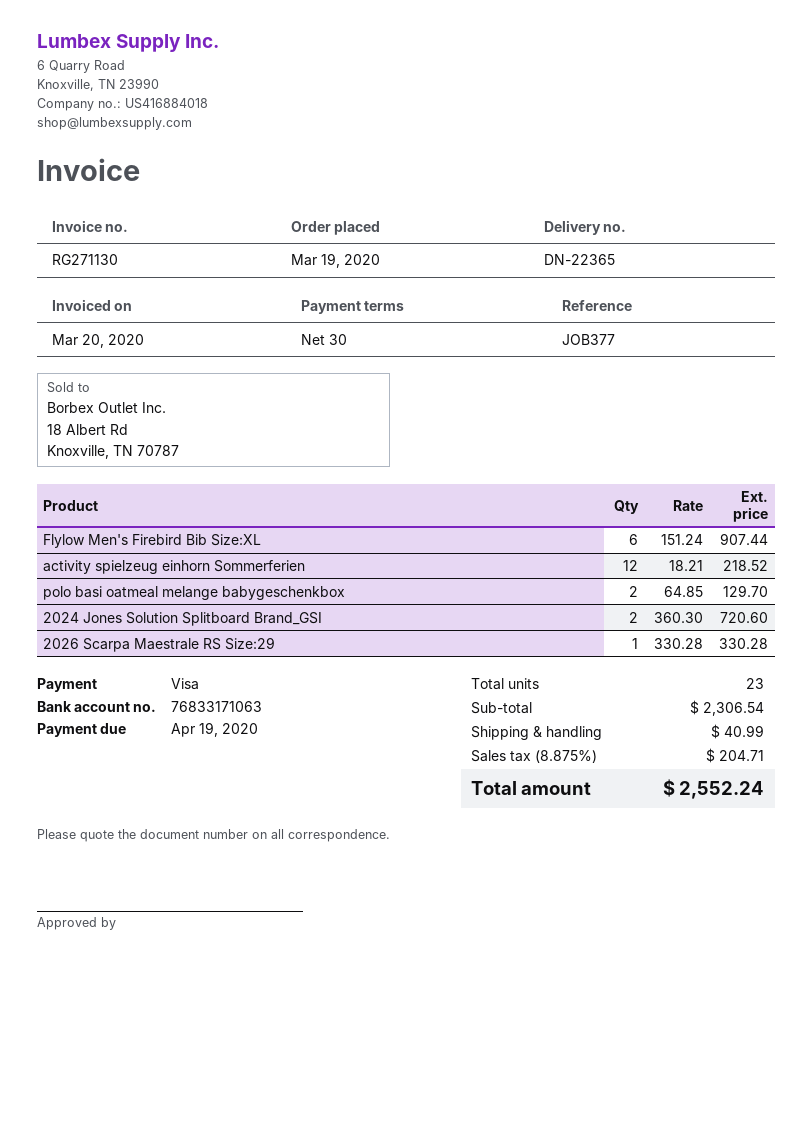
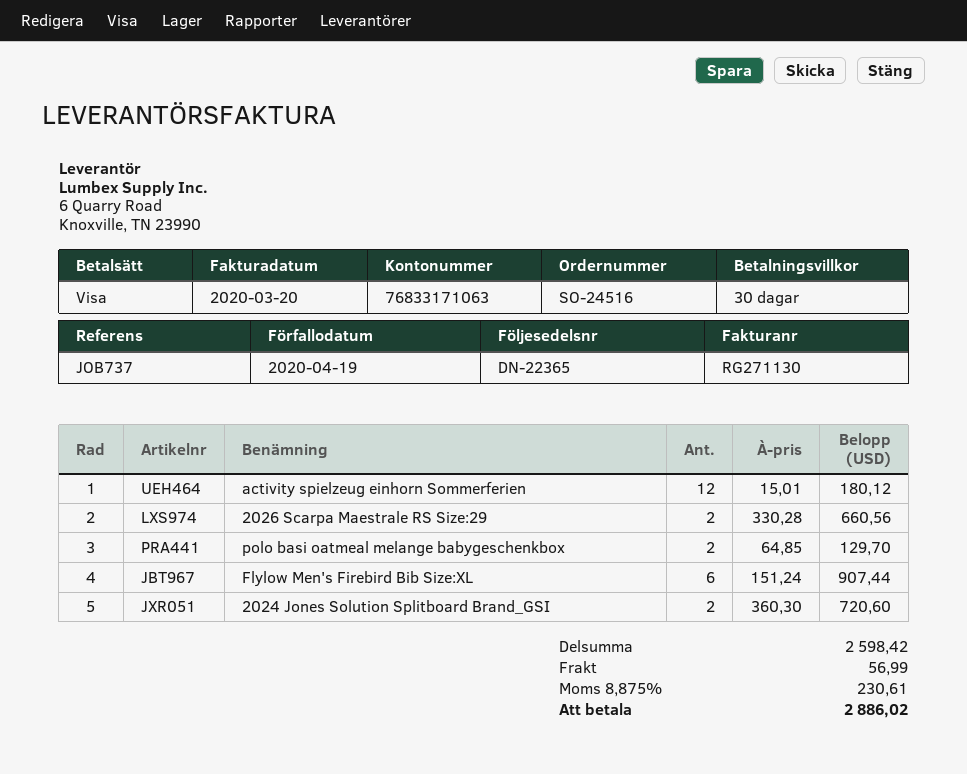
reference: JOB377 -> JOB737
activity spielzeug einhorn Sommerferien: 12 x 18.21 = 218.52 -> 12 x 15.01 = 180.12
2026 Scarpa Maestrale RS Size:29: 1 x 330.28 = 330.28 -> 2 x 330.28 = 660.56
subtotal: 2306.54 -> 2598.42
shipping: 40.99 -> 56.99
tax: 8.875% = 204.71 -> 8.875% = 230.61
total: 2552.24 -> 2886.02

